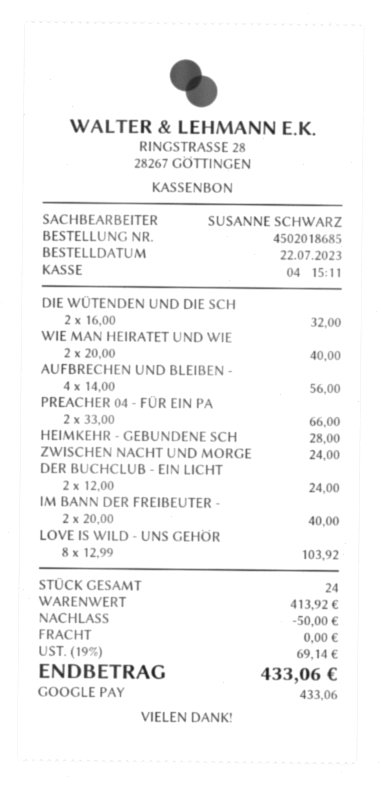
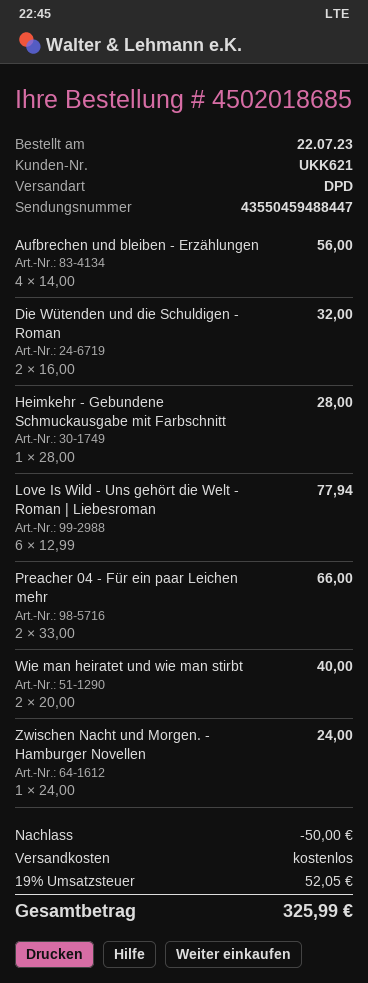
DER BUCHCLUB - EIN LICHT: 2 x 12.00 = 24.00 -> none
IM BANN DER FREIBEUTER -: 2 x 20.00 = 40.00 -> none
LOVE IS WILD - UNS GEHÖR: 8 x 12.99 = 103.92 -> 6 x 12.99 = 77.94
tax: 19% = 69.14 -> 19% = 52.05
total: 433.06 -> 325.99

